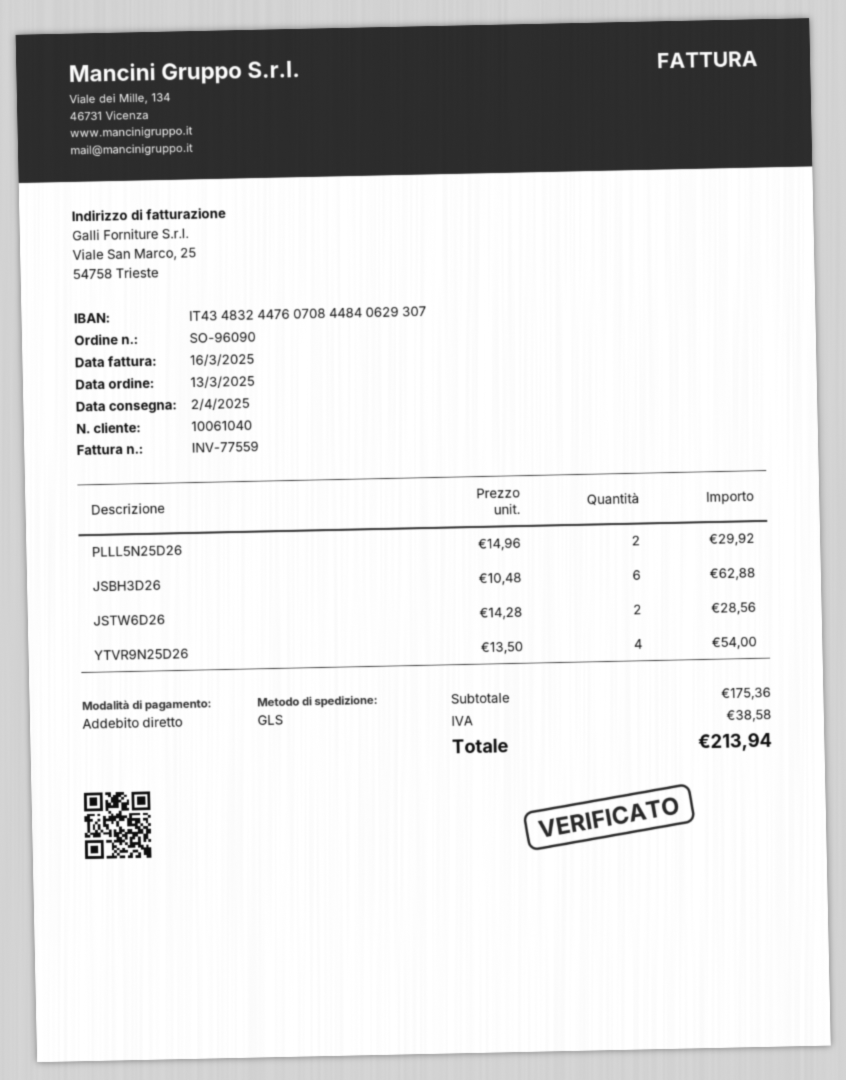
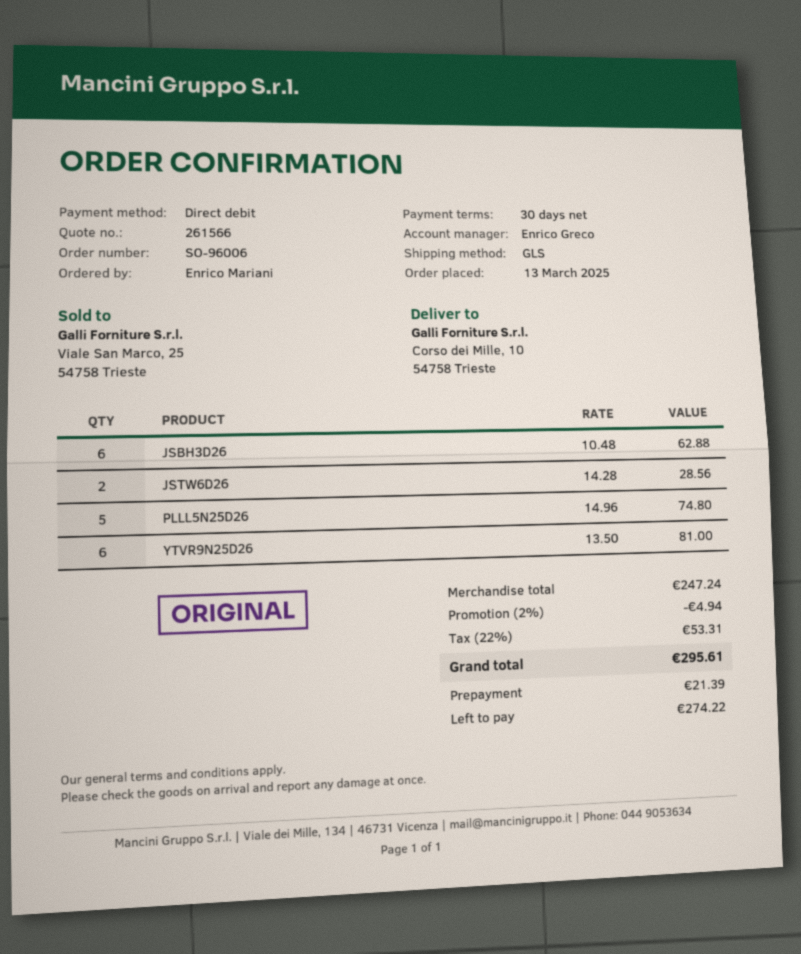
order number: SO-96090 -> SO-96006
PLLL5N25D26: 2 x 14.96 = 29.92 -> 5 x 14.96 = 74.80
YTVR9N25D26: 4 x 13.50 = 54.00 -> 6 x 13.50 = 81.00
subtotal: 175.36 -> 247.24
discount: none -> 2% = 4.94
tax: 38.58 -> 53.31
total: 213.94 -> 295.61

